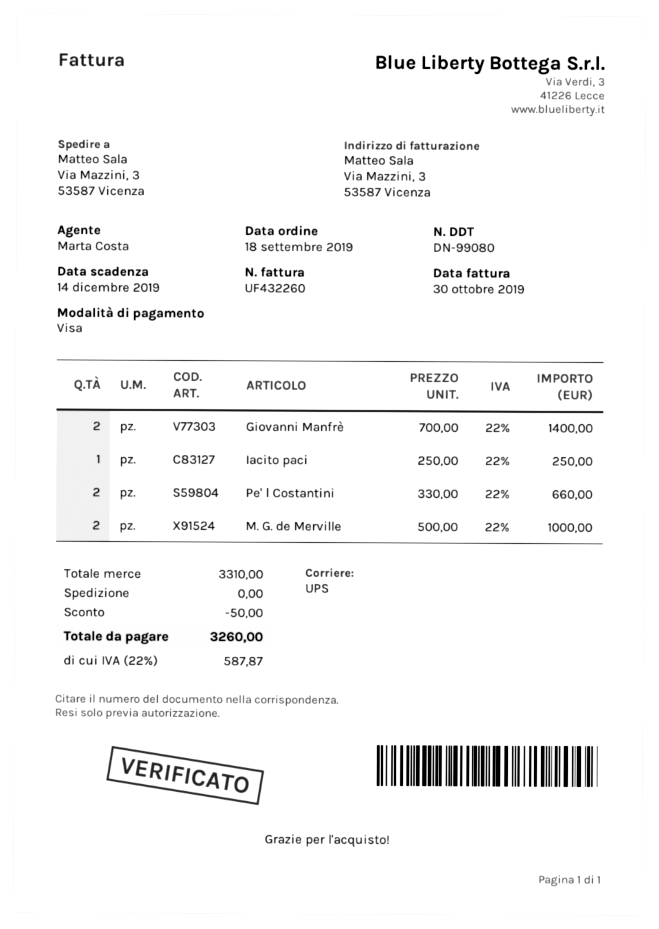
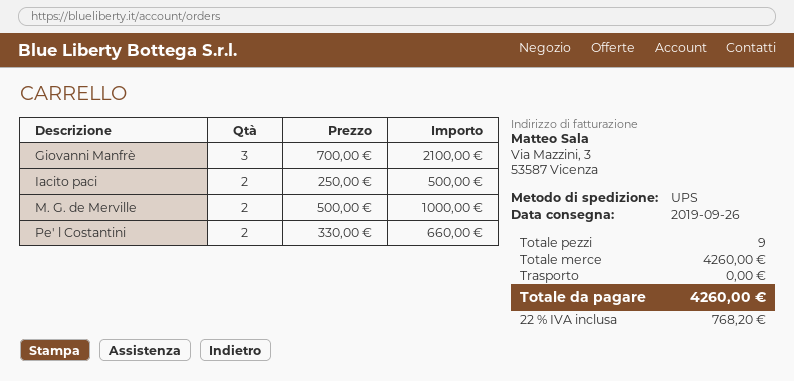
Giovanni Manfrè: 2 x 700.00 = 1400.00 -> 3 x 700.00 = 2100.00
Iacito paci: 1 x 250.00 = 250.00 -> 2 x 250.00 = 500.00
subtotal: 3310.00 -> 4260.00
discount: 50.00 -> none
tax: 22% = 587.87 -> 22% = 768.20
total: 3260.00 -> 4260.00

